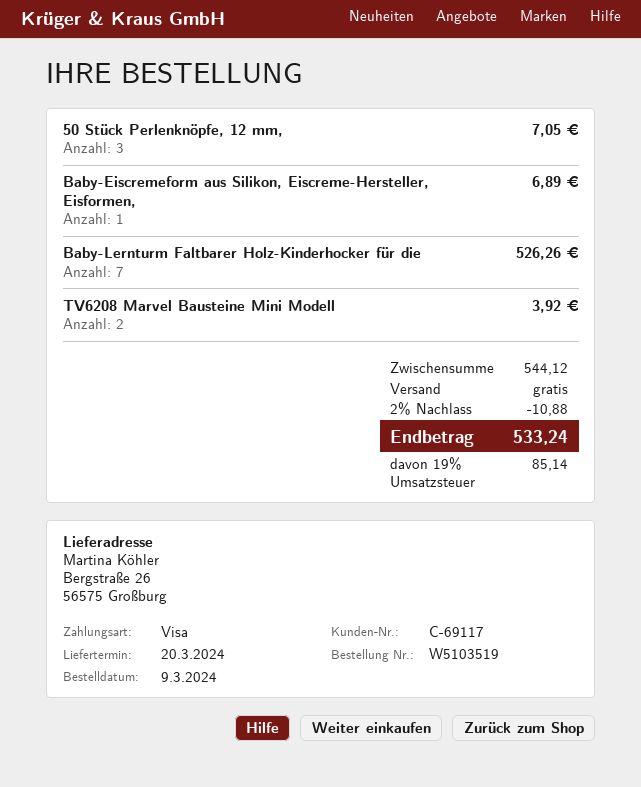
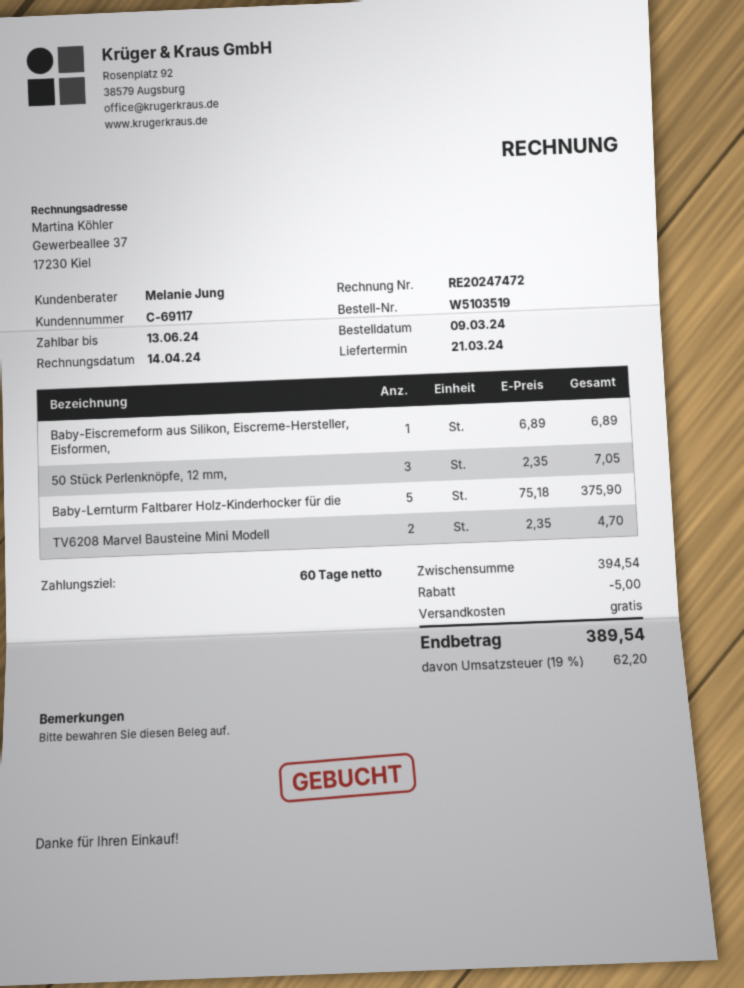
delivery date: 2024-03-20 -> 2024-03-21
Baby-Lernturm Faltbarer Holz-Kinderhocker für die: 7 for 526.26 -> 5 for 375.90
TV6208 Marvel Bausteine Mini Modell: 2 for 3.92 -> 2 for 4.70
subtotal: 544.12 -> 394.54
discount: 10.88 -> 5.00
tax: 19% = 85.14 -> 19% = 62.20
total: 533.24 -> 389.54

